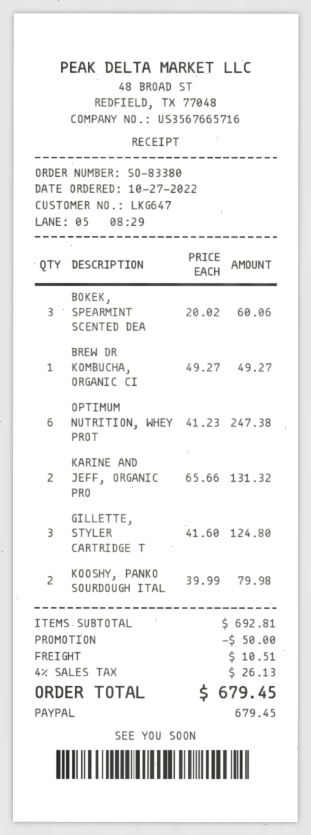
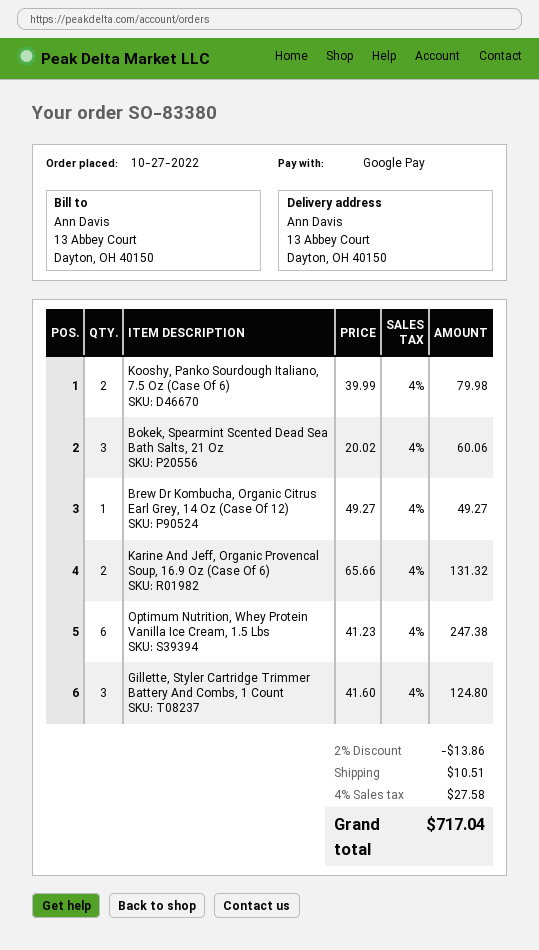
payment method: PayPal -> Google Pay
discount: 50.00 -> 13.86
tax: 4% = 26.13 -> 4% = 27.58
total: 679.45 -> 717.04

